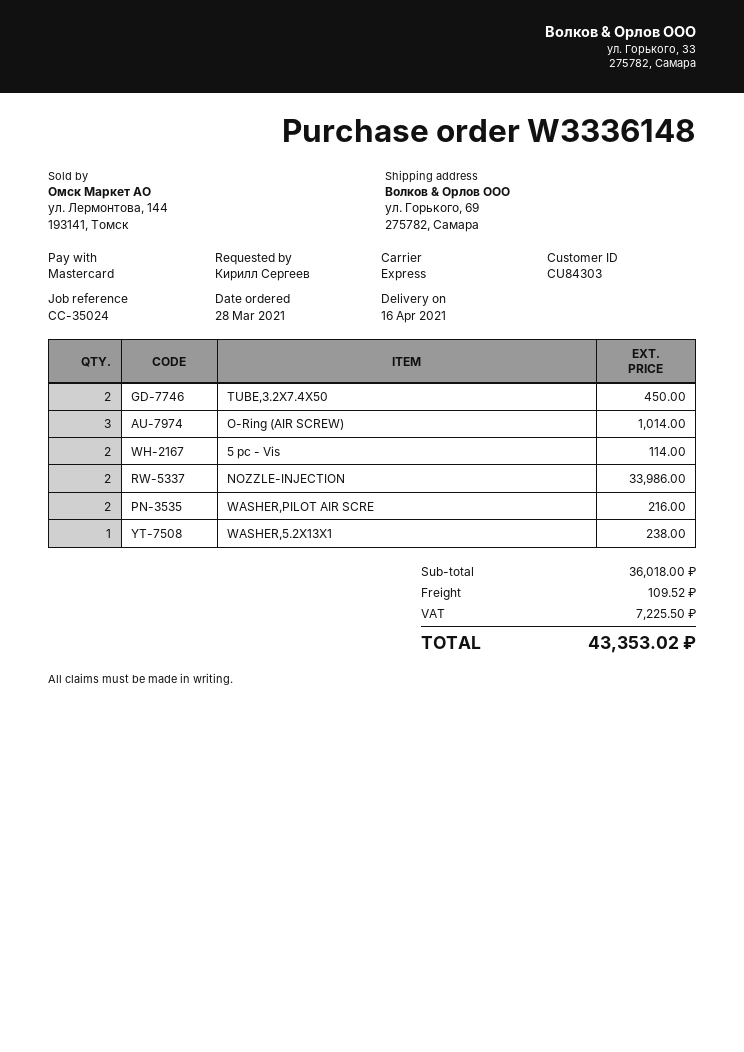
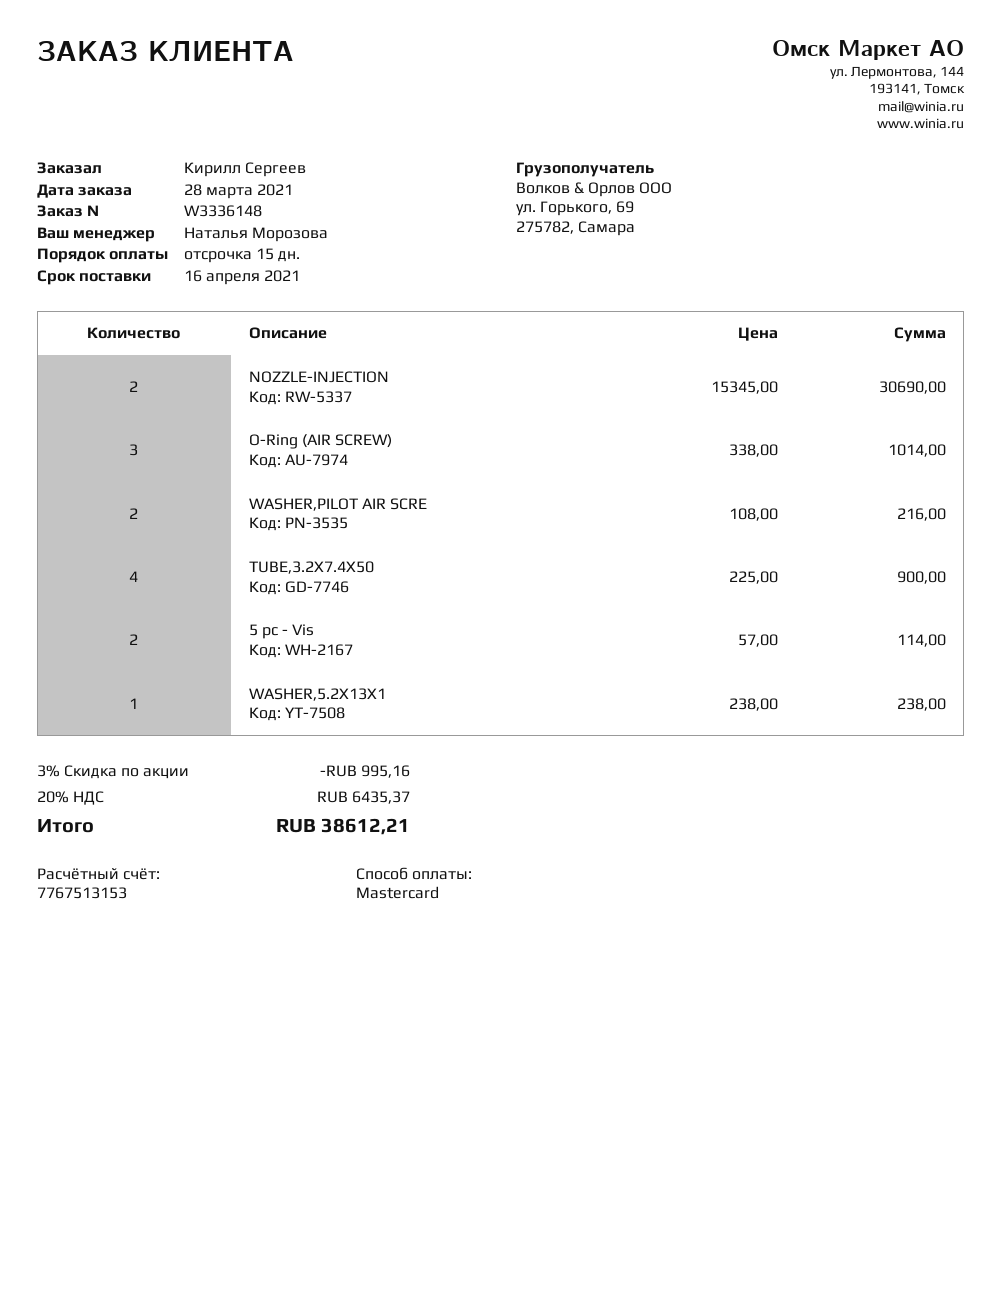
TUBE,3.2X7.4X50: 2 for 450.00 -> 4 for 900.00
NOZZLE-INJECTION: 2 for 33986.00 -> 2 for 30690.00
discount: none -> 3% = 995.16
shipping: 109.52 -> none
tax: 7225.50 -> 6435.37
total: 43353.02 -> 38612.21

